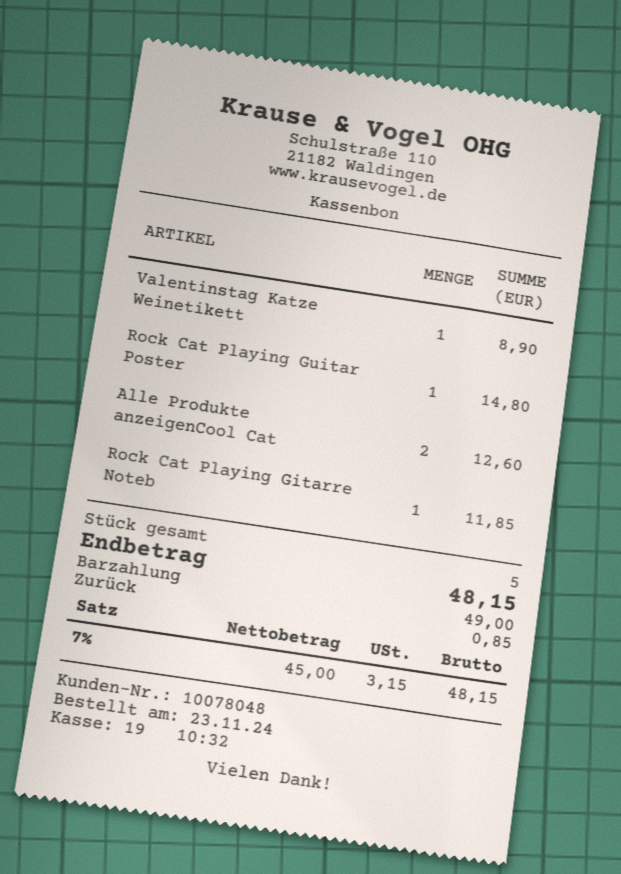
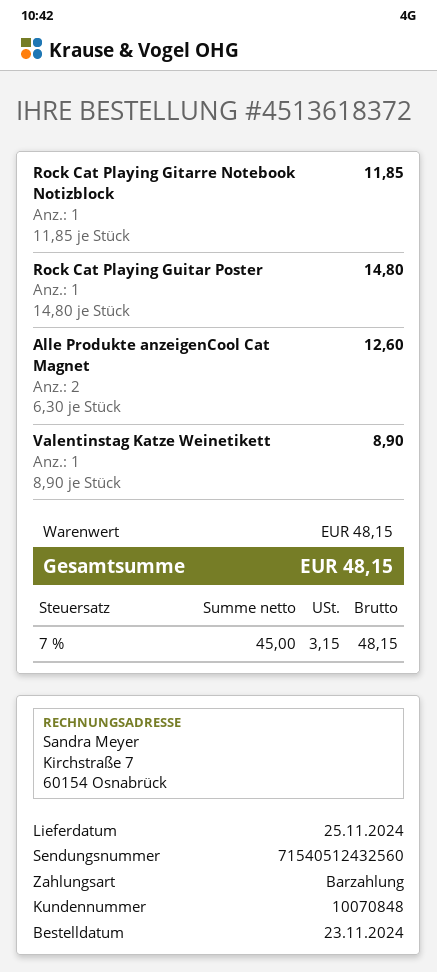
customer number: 10078048 -> 10070848

